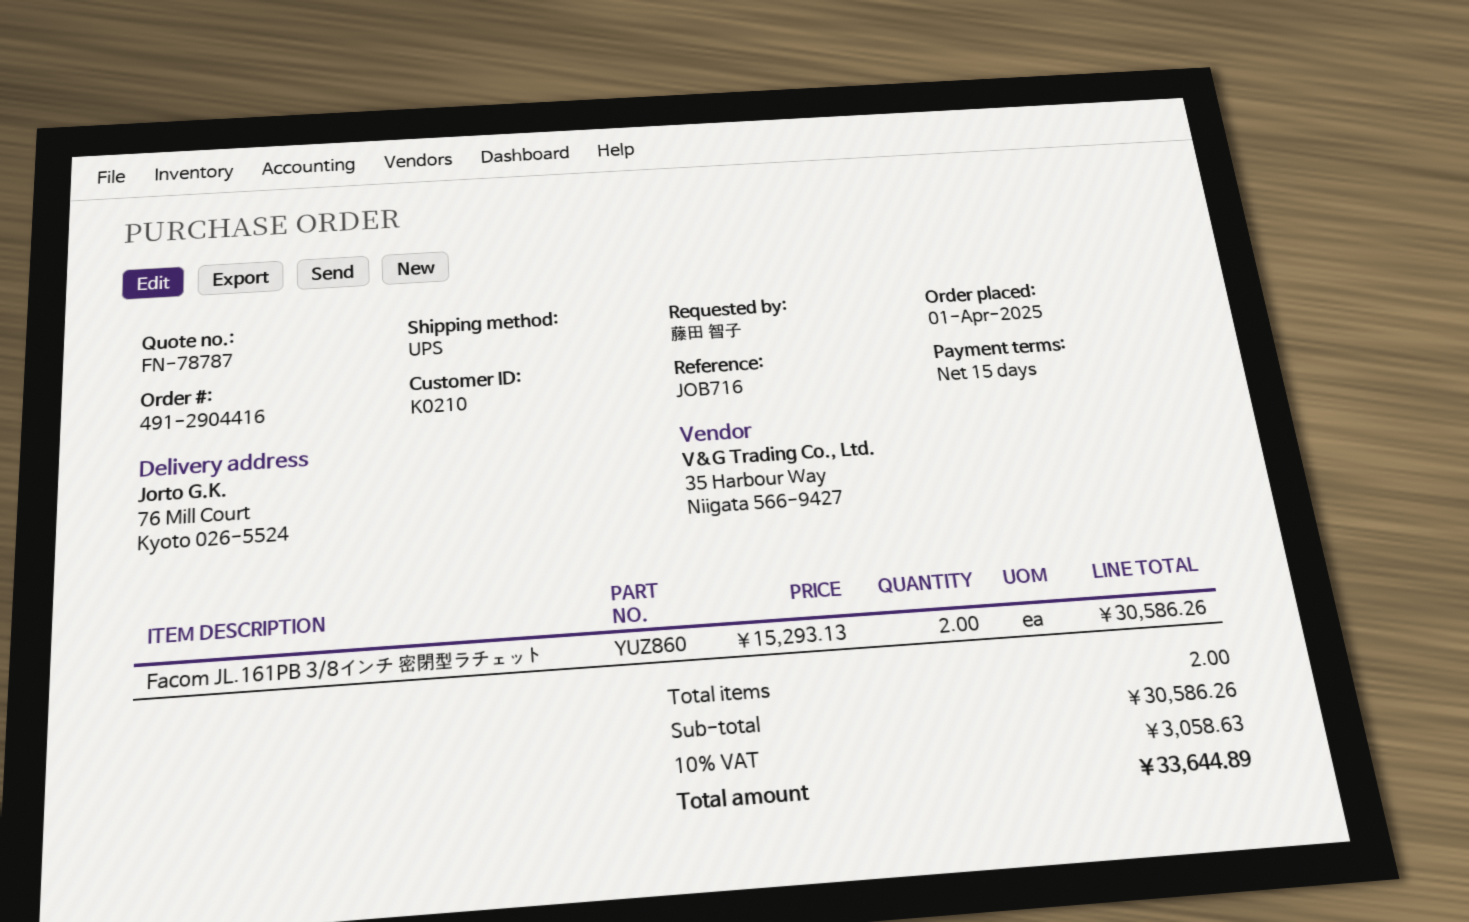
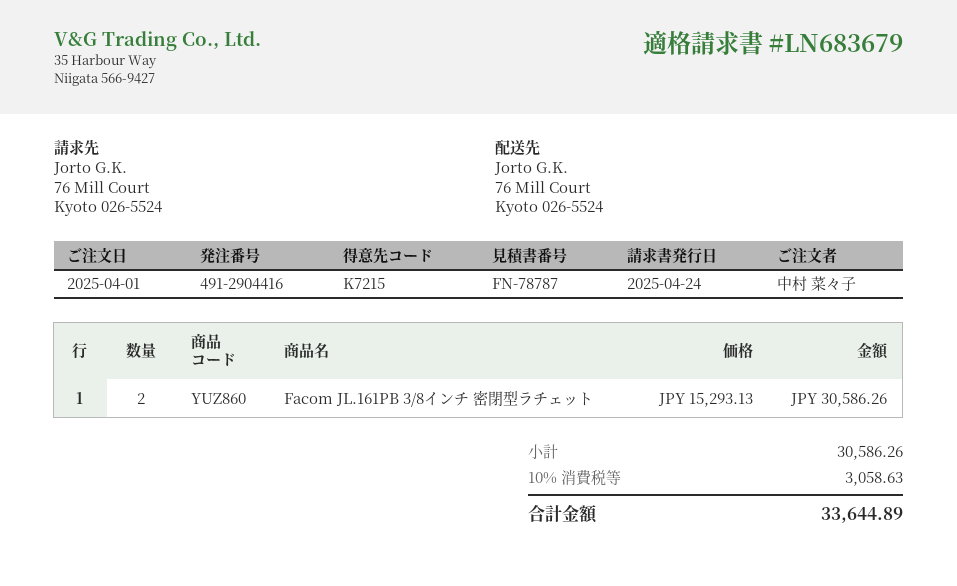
customer number: K0210 -> K7215
ordered by: 藤田 智子 -> 中村 菜々子

